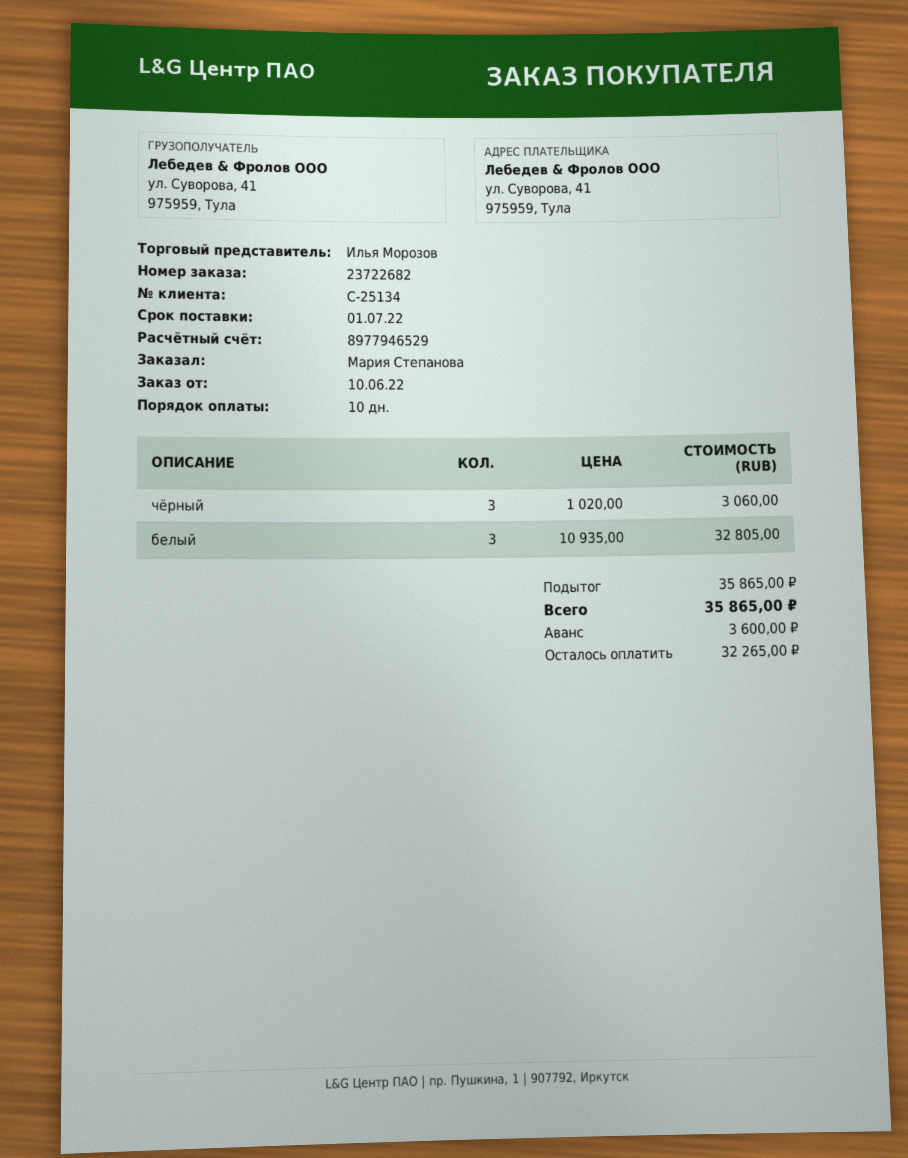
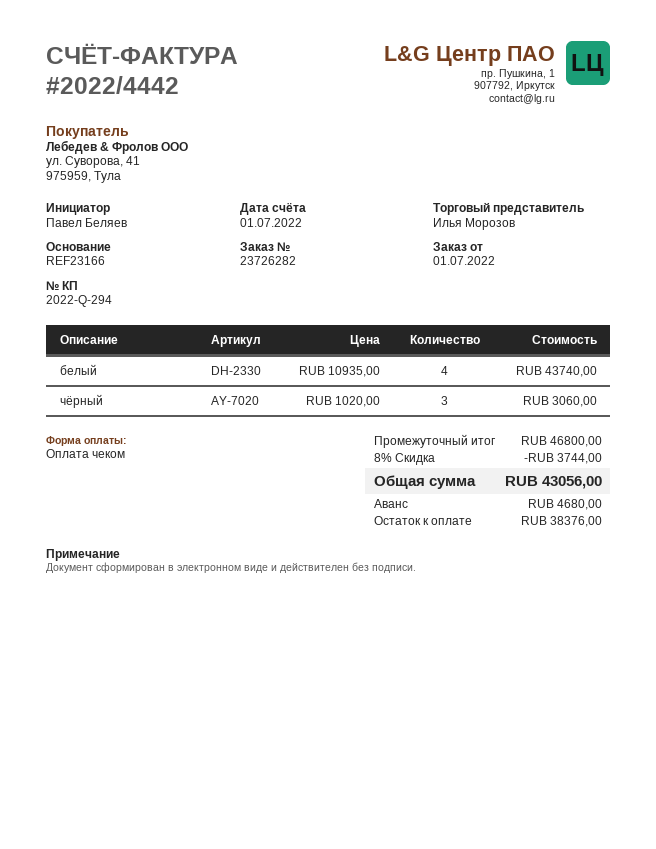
order number: 23722682 -> 23726282
order date: 2022-06-10 -> 2022-07-01
ordered by: Мария Степанова -> Павел Беляев
белый: 3 x 10935.00 = 32805.00 -> 4 x 10935.00 = 43740.00
subtotal: 35865.00 -> 46800.00
discount: none -> 8% = 3744.00
total: 35865.00 -> 43056.00
deposit: 3600.00 -> 4680.00
balance: 32265.00 -> 38376.00

